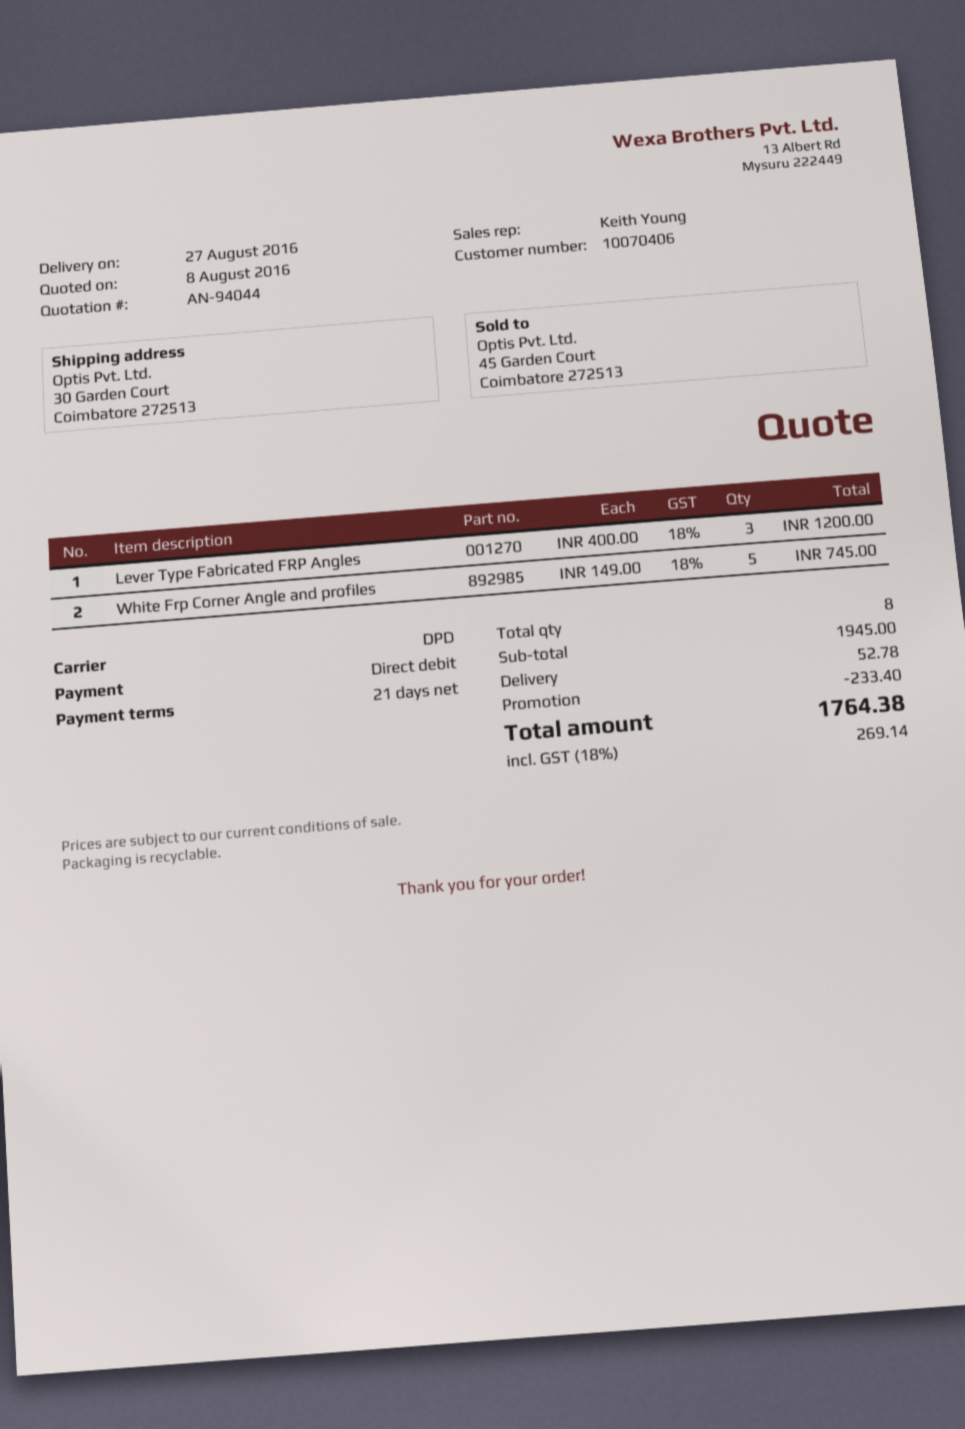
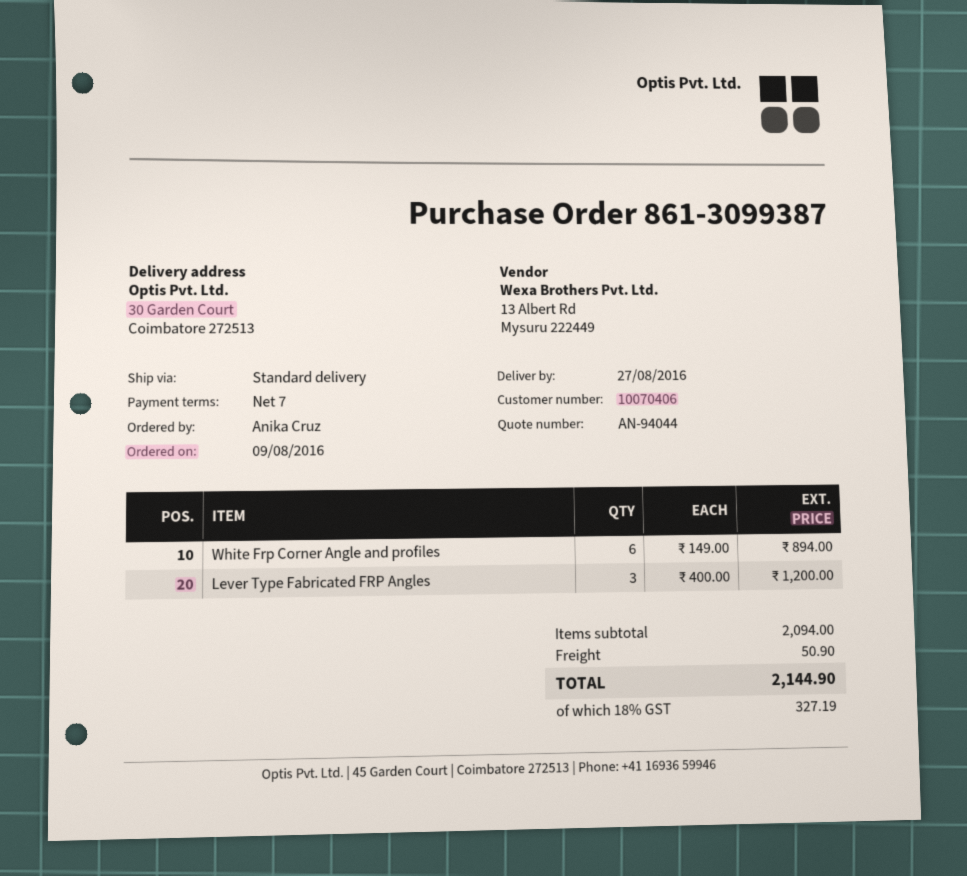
payment terms: 21 days -> 7 days
shipping method: DPD -> standard
White Frp Corner Angle and profiles: 5 x 149.00 = 745.00 -> 6 x 149.00 = 894.00
subtotal: 1945.00 -> 2094.00
discount: 233.40 -> none
shipping: 52.78 -> 50.90
tax: 18% = 269.14 -> 18% = 327.19
total: 1764.38 -> 2144.90

